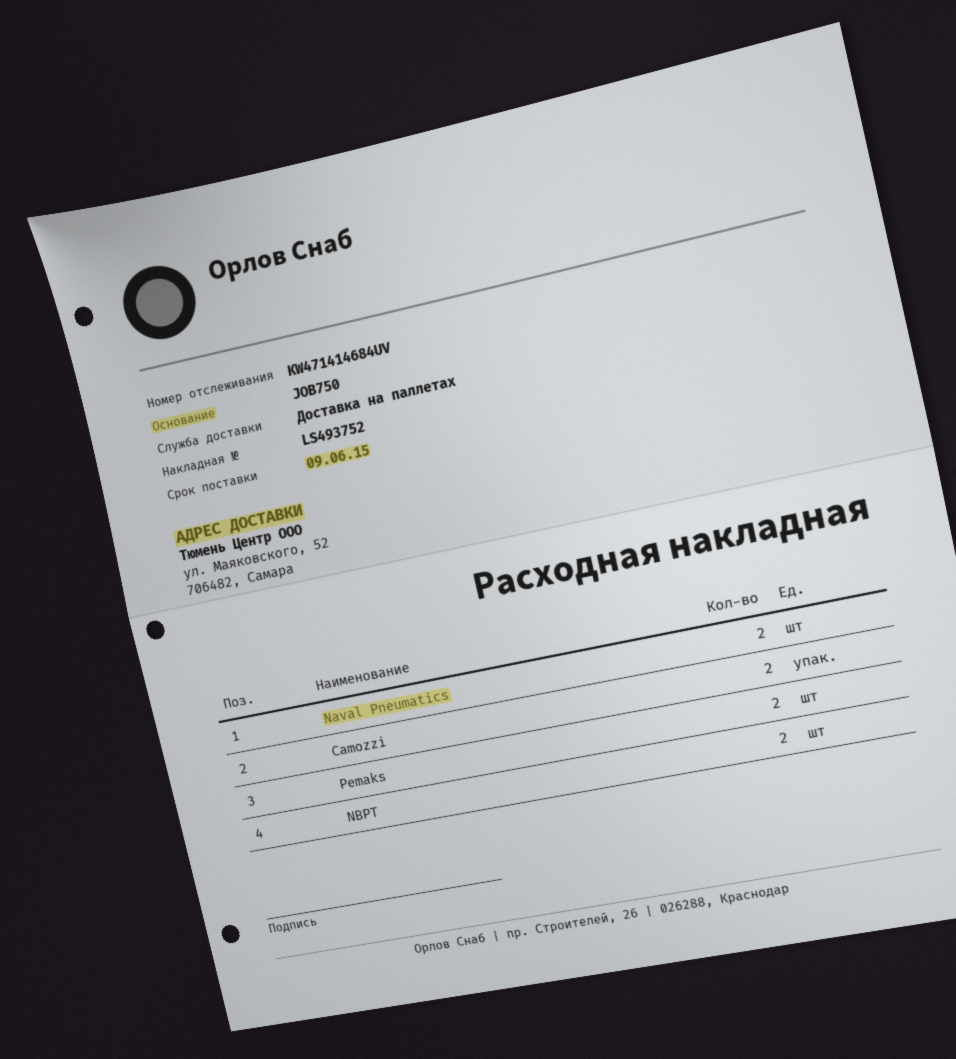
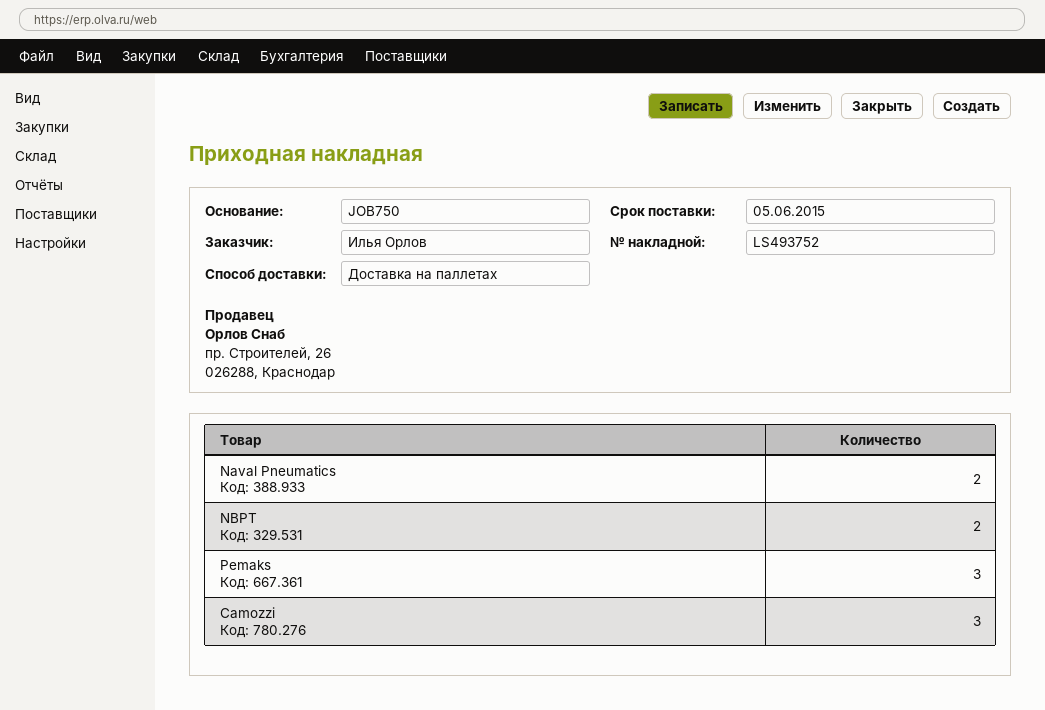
delivery date: 2015-06-09 -> 2015-06-05
Camozzi: 2 -> 3
Pemaks: 2 -> 3

